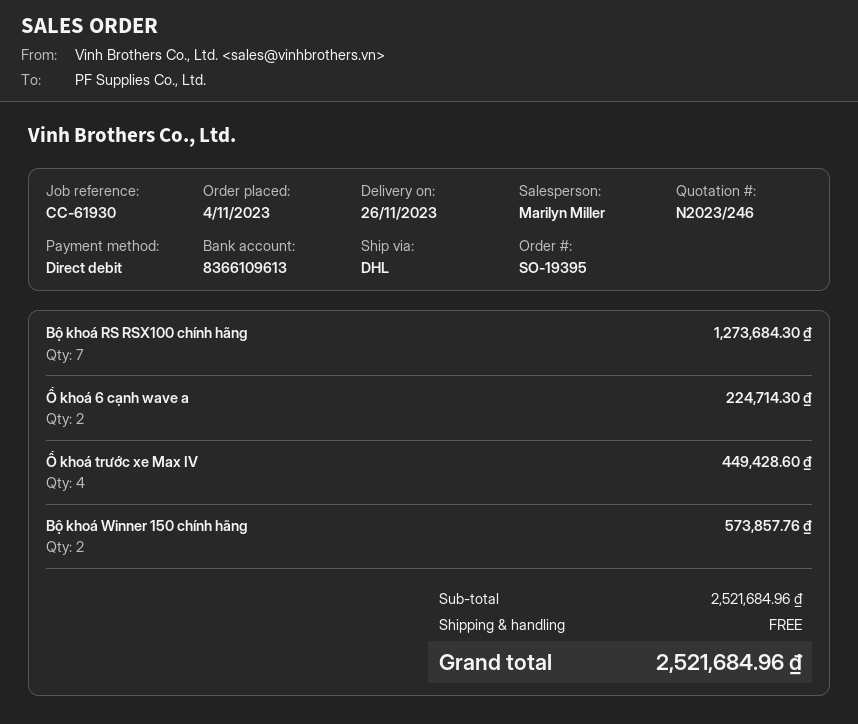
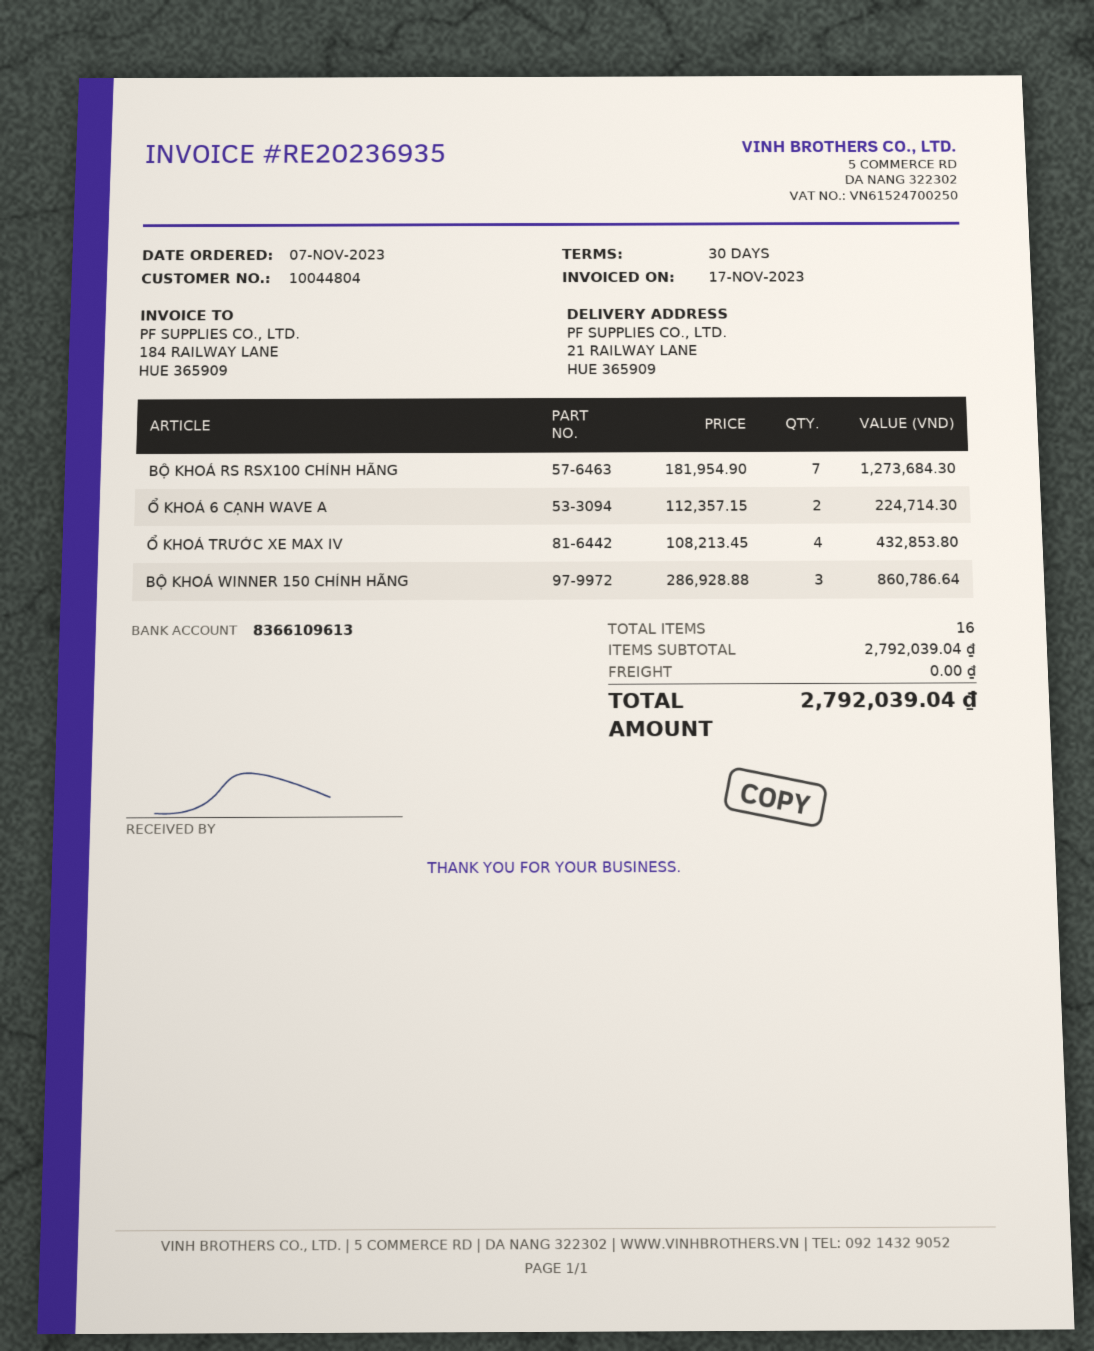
order date: 2023-11-04 -> 2023-11-07
Ổ khoá trước xe Max IV: 4 for 449428.60 -> 4 for 432853.80
Bộ khoá Winner 150 chính hãng: 2 for 573857.76 -> 3 for 860786.64
subtotal: 2521684.96 -> 2792039.04
total: 2521684.96 -> 2792039.04

